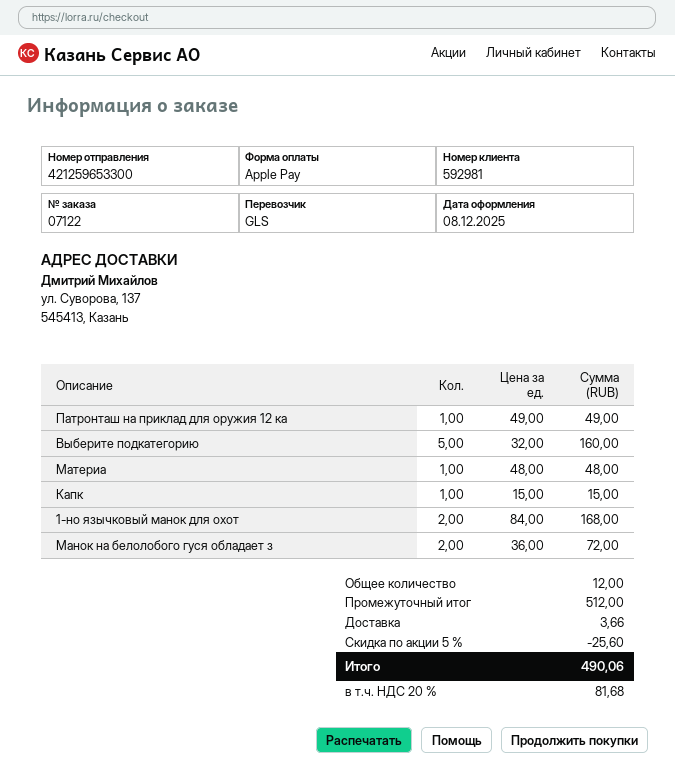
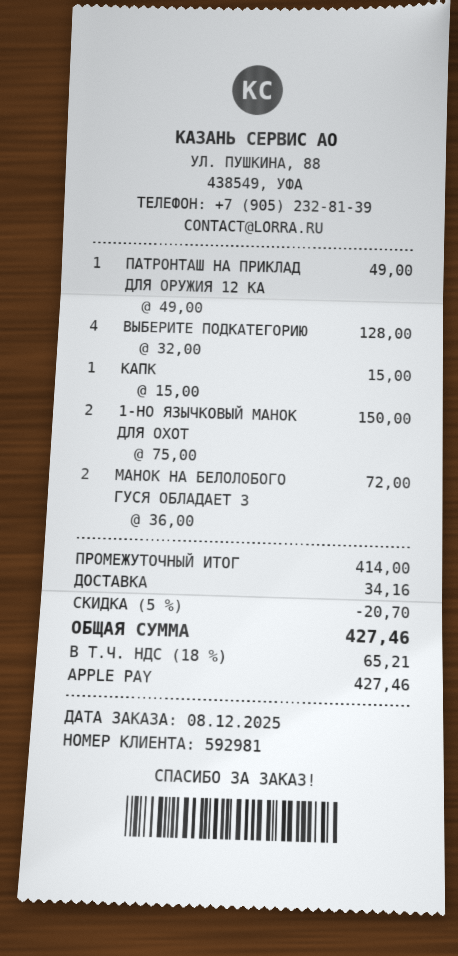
Выберите подкатегорию: 5 x 32.00 = 160.00 -> 4 x 32.00 = 128.00
Материа: 1 x 48.00 = 48.00 -> none
1-но язычковый манок для охот: 2 x 84.00 = 168.00 -> 2 x 75.00 = 150.00
subtotal: 512.00 -> 414.00
discount: 5% = 25.60 -> 5% = 20.70
shipping: 3.66 -> 34.16
tax: 20% = 81.68 -> 18% = 65.21
total: 490.06 -> 427.46

